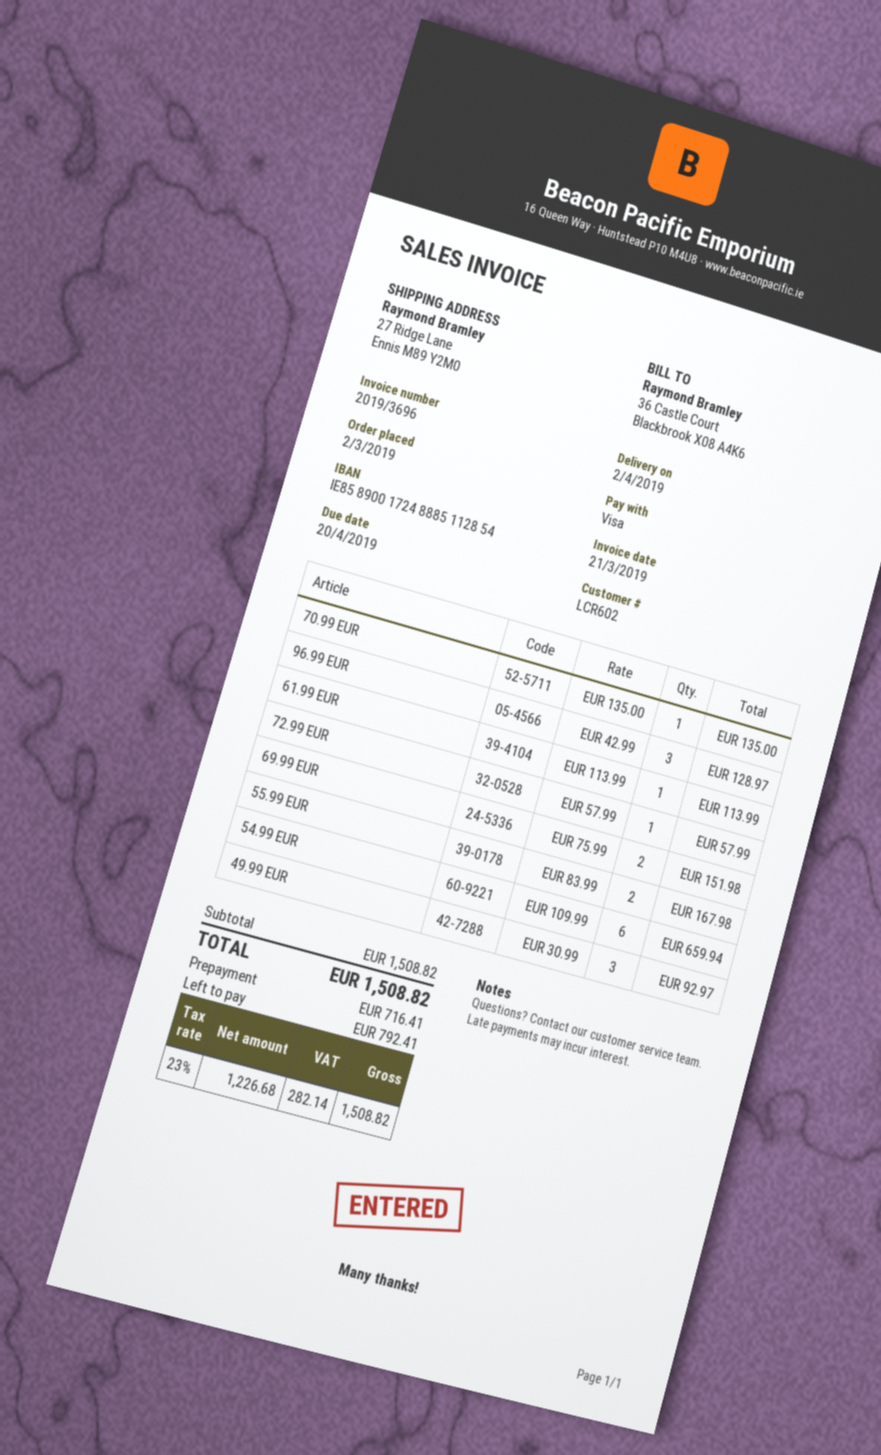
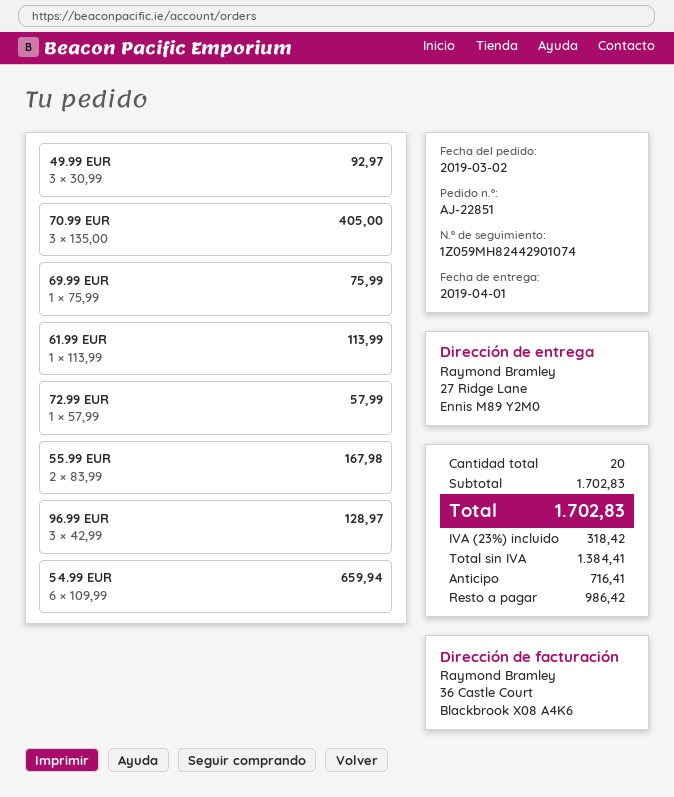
delivery date: 2019-04-02 -> 2019-04-01
70.99 EUR: 1 x 135.00 = 135.00 -> 3 x 135.00 = 405.00
69.99 EUR: 2 x 75.99 = 151.98 -> 1 x 75.99 = 75.99
subtotal: 1508.82 -> 1702.83
net: 1226.68 -> 1384.41
tax: 23% = 282.14 -> 23% = 318.42
total: 1508.82 -> 1702.83
balance: 792.41 -> 986.42

